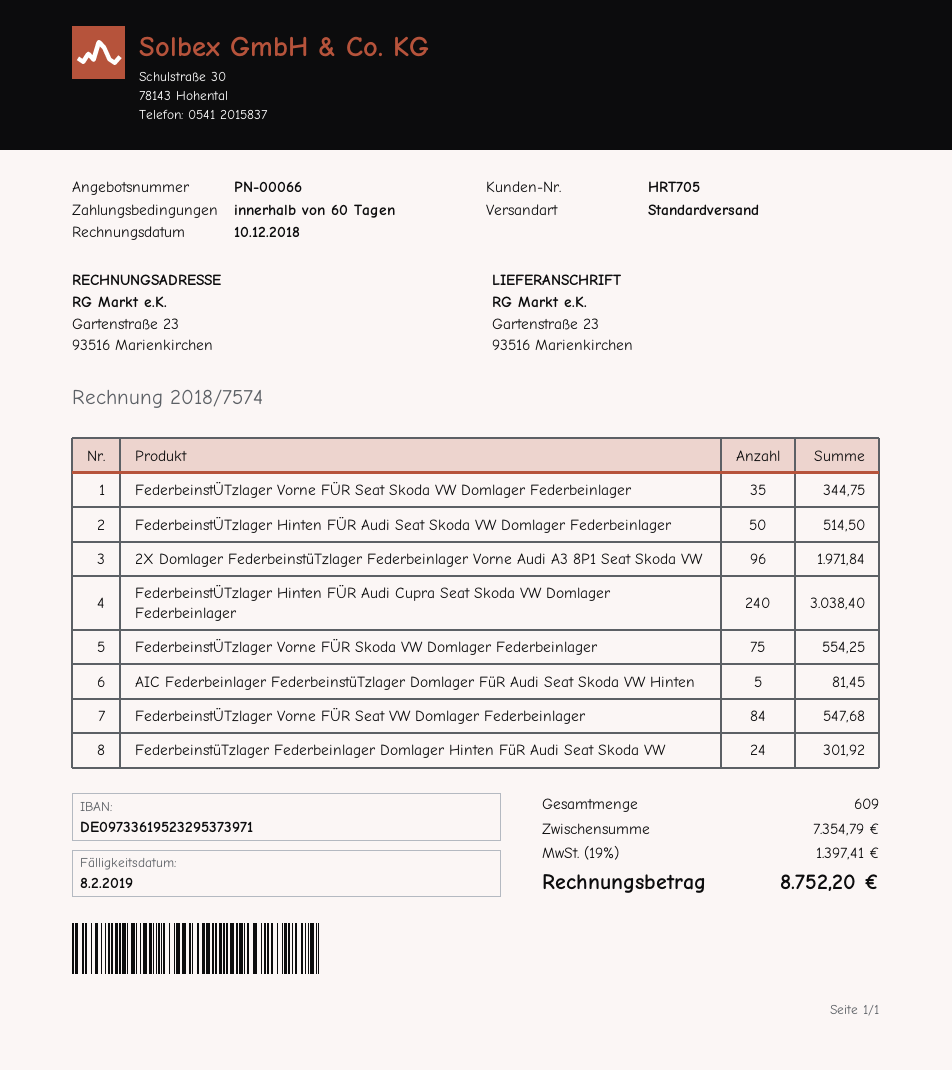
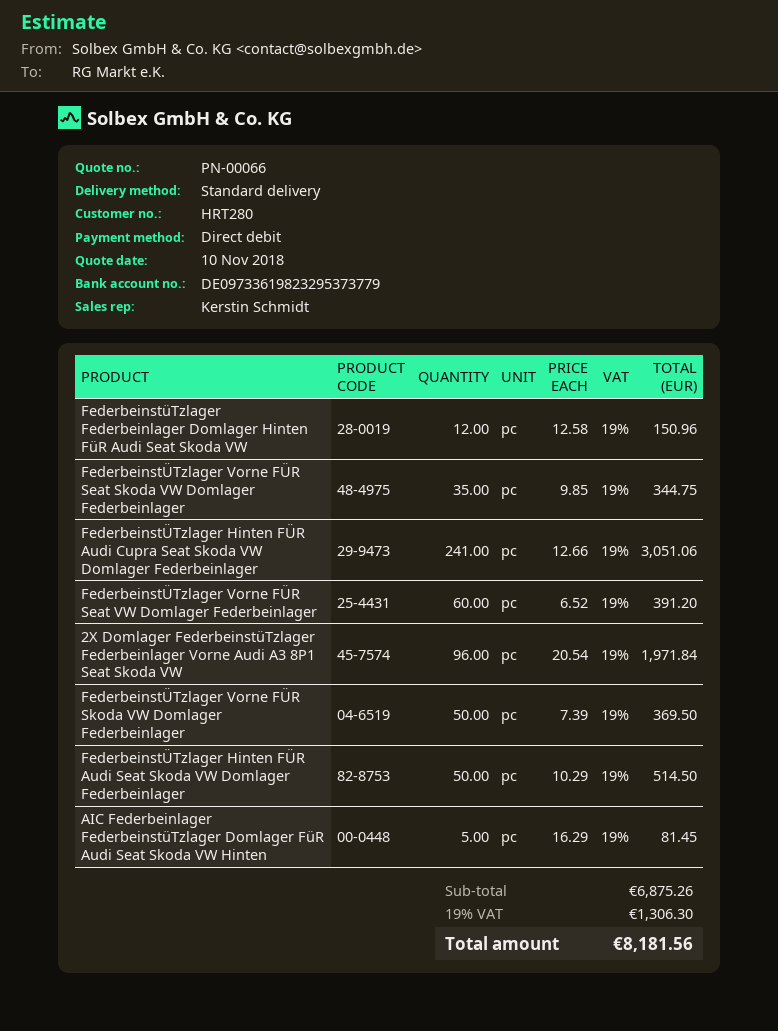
customer number: HRT705 -> HRT280
bank account: DE09733619523295373971 -> DE09733619823295373779
FederbeinstÜTzlager Hinten FÜR Audi Cupra Seat Skoda VW Domlager Federbeinlager: 240 for 3038.40 -> 241 for 3051.06
FederbeinstÜTzlager Vorne FÜR Skoda VW Domlager Federbeinlager: 75 for 554.25 -> 50 for 369.50
FederbeinstÜTzlager Vorne FÜR Seat VW Domlager Federbeinlager: 84 for 547.68 -> 60 for 391.20
FederbeinstüTzlager Federbeinlager Domlager Hinten FüR Audi Seat Skoda VW: 24 for 301.92 -> 12 for 150.96
subtotal: 7354.79 -> 6875.26
tax: 19% = 1397.41 -> 19% = 1306.30
total: 8752.20 -> 8181.56

